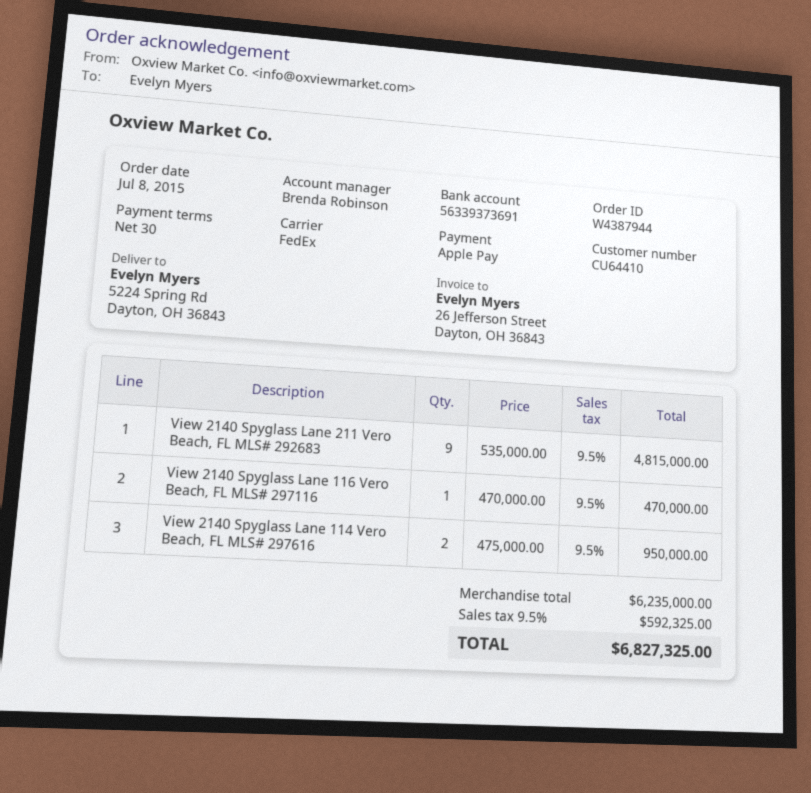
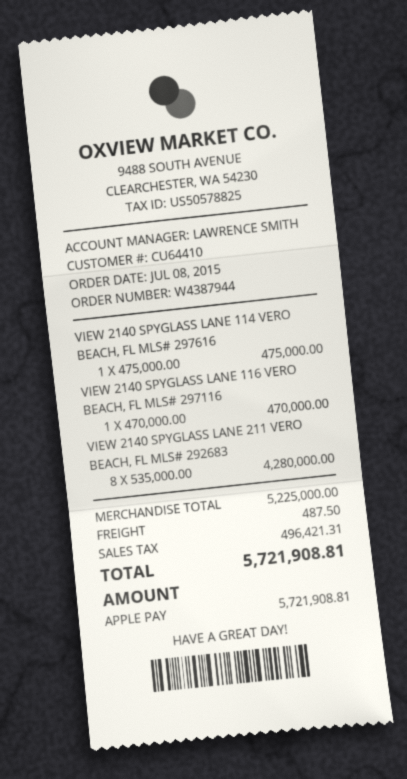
sales rep: Brenda Robinson -> LAWRENCE SMITH
View 2140 Spyglass Lane 211 Vero Beach, FL MLS# 292683: 9 x 535000.00 = 4815000.00 -> 8 x 535000.00 = 4280000.00
View 2140 Spyglass Lane 114 Vero Beach, FL MLS# 297616: 2 x 475000.00 = 950000.00 -> 1 x 475000.00 = 475000.00
subtotal: 6235000.00 -> 5225000.00
shipping: none -> 487.50
tax: 592325.00 -> 496421.31
total: 6827325.00 -> 5721908.81

